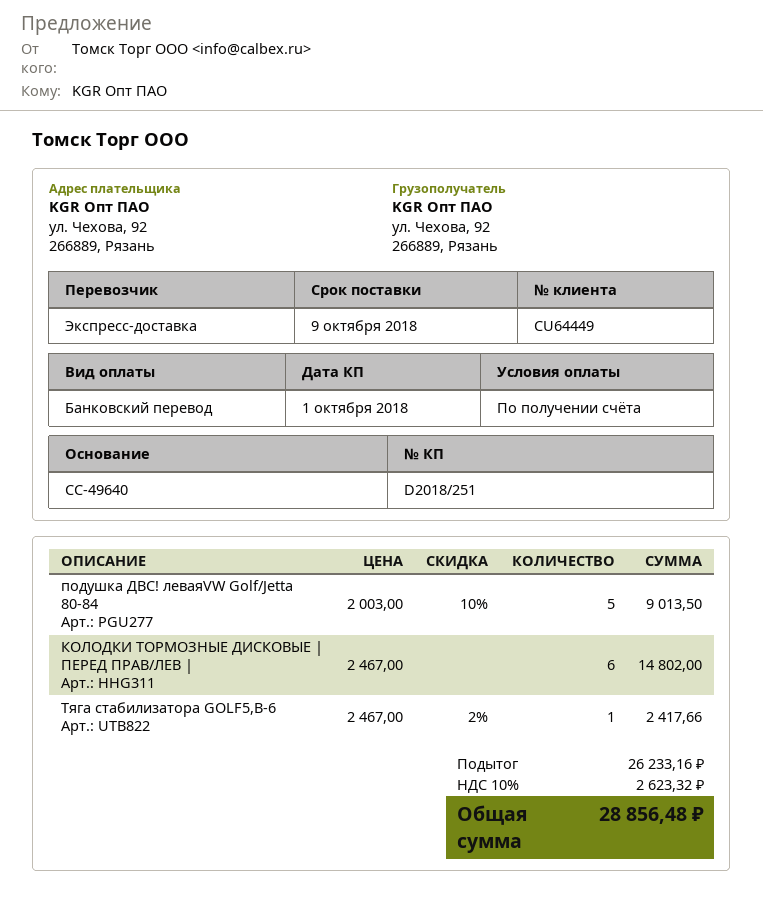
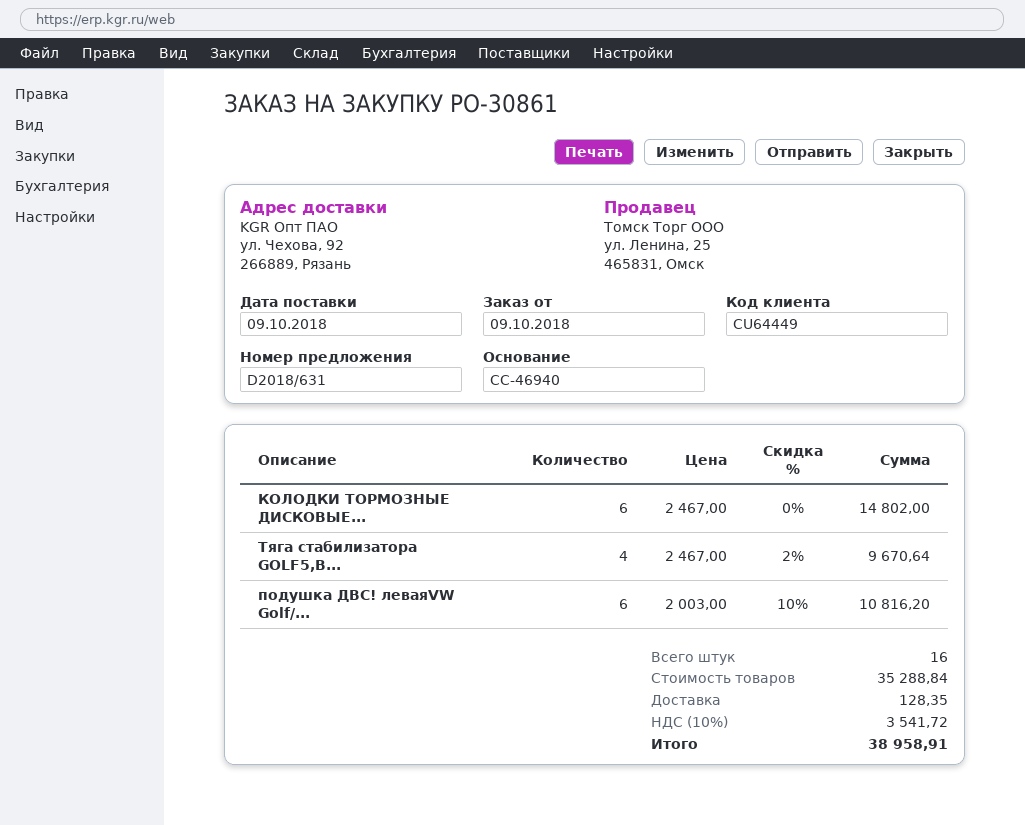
quote number: D2018/251 -> D2018/631
reference: CC-49640 -> CC-46940
подушка ДВС! леваяVW Golf/Jetta 80-84: 5 x 2003.00 - 10% = 9013.50 -> 6 x 2003.00 - 10% = 10816.20
Тяга стабилизатора GOLF5,B-6: 1 x 2467.00 - 2% = 2417.66 -> 4 x 2467.00 - 2% = 9670.64
subtotal: 26233.16 -> 35288.84
shipping: none -> 128.35
tax: 10% = 2623.32 -> 10% = 3541.72
total: 28856.48 -> 38958.91

